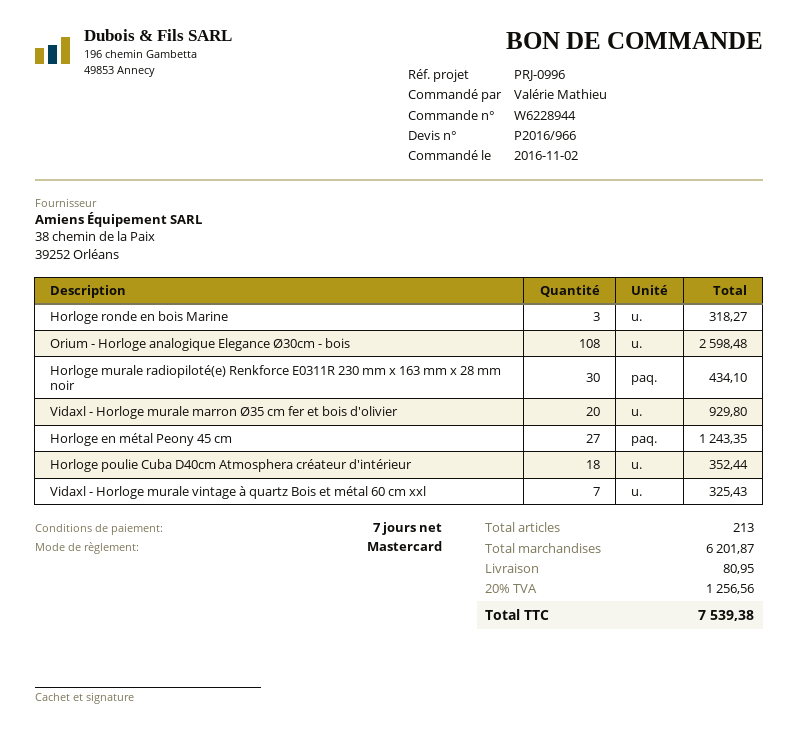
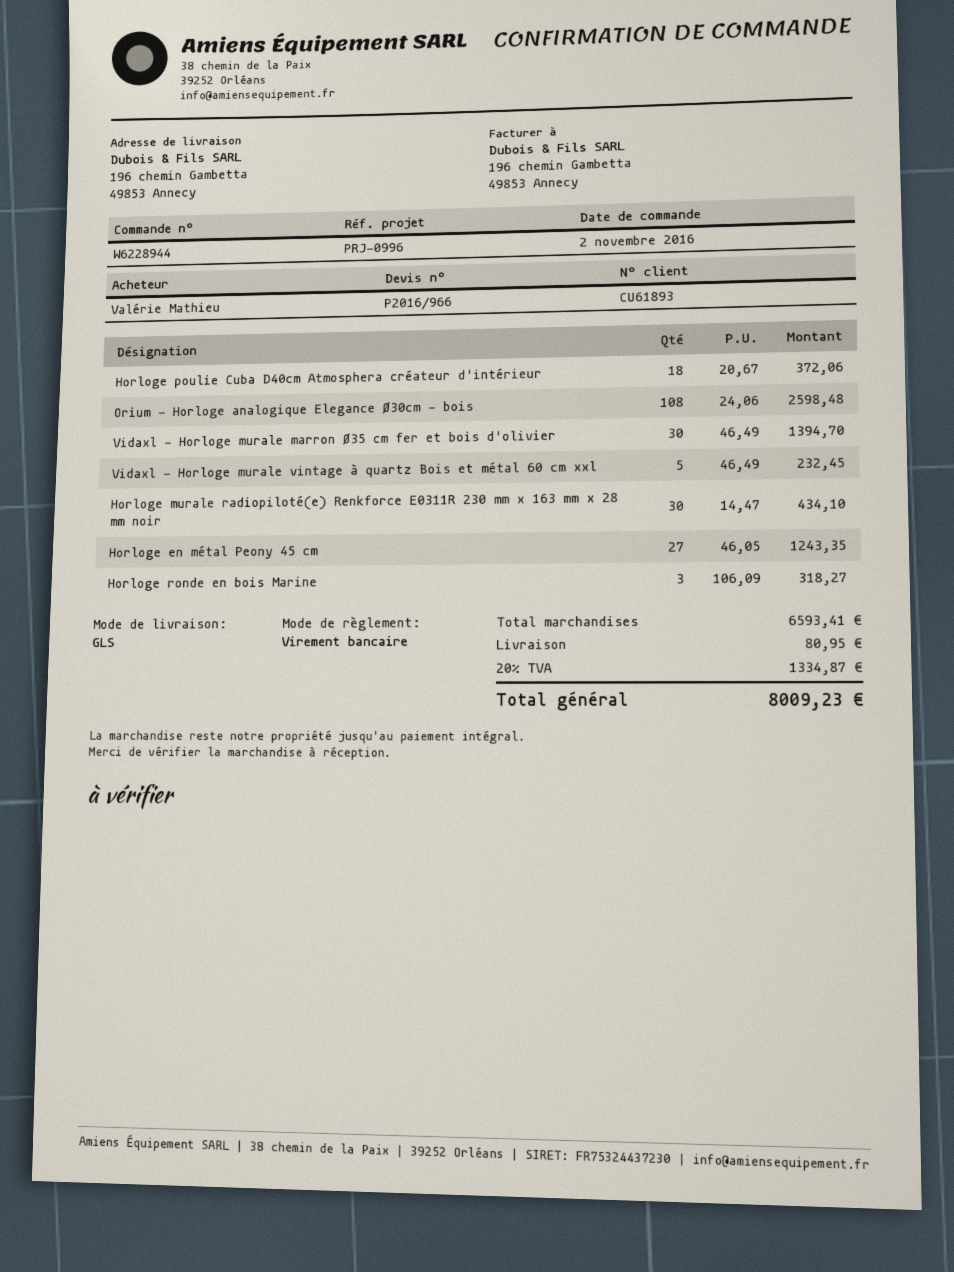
payment method: Mastercard -> bank transfer
Vidaxl - Horloge murale marron Ø35 cm fer et bois d'olivier: 20 for 929.80 -> 30 for 1394.70
Horloge poulie Cuba D40cm Atmosphera créateur d'intérieur: 18 for 352.44 -> 18 for 372.06
Vidaxl - Horloge murale vintage à quartz Bois et métal 60 cm xxl: 7 for 325.43 -> 5 for 232.45
subtotal: 6201.87 -> 6593.41
tax: 20% = 1256.56 -> 20% = 1334.87
total: 7539.38 -> 8009.23

